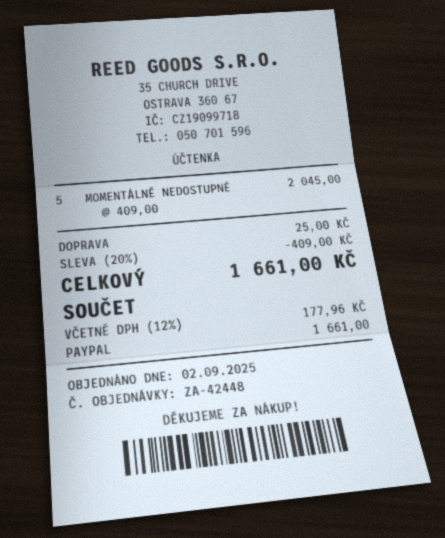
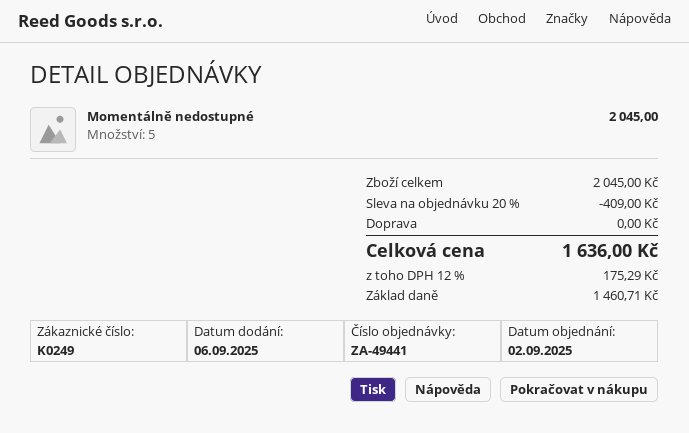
order number: ZA-42448 -> ZA-49441
shipping: 25.00 -> 0.00
tax: 12% = 177.96 -> 12% = 175.29
total: 1661.00 -> 1636.00

